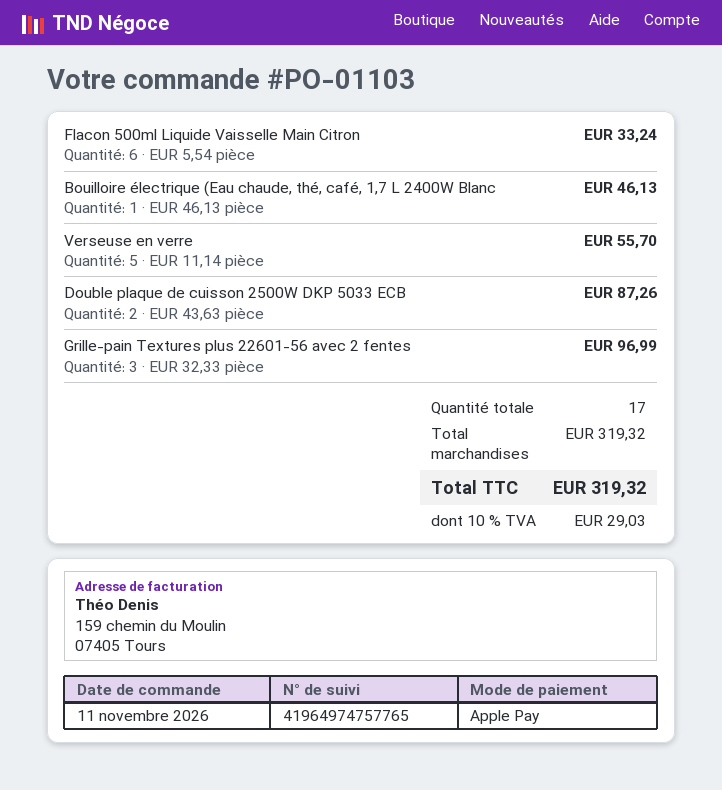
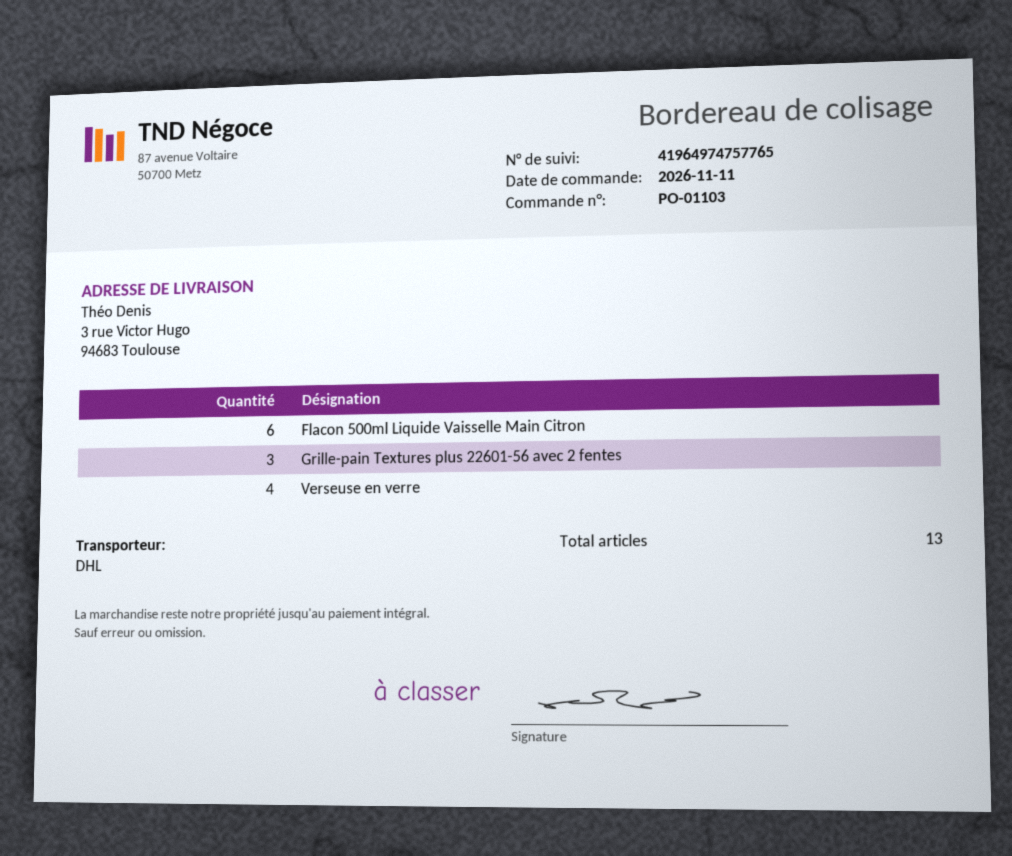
Bouilloire électrique (Eau chaude, thé, café, 1,7 L 2400W Blanc: 1 -> none
Verseuse en verre: 5 -> 4
Double plaque de cuisson 2500W DKP 5033 ECB: 2 -> none
total quantity: 17 -> 13

